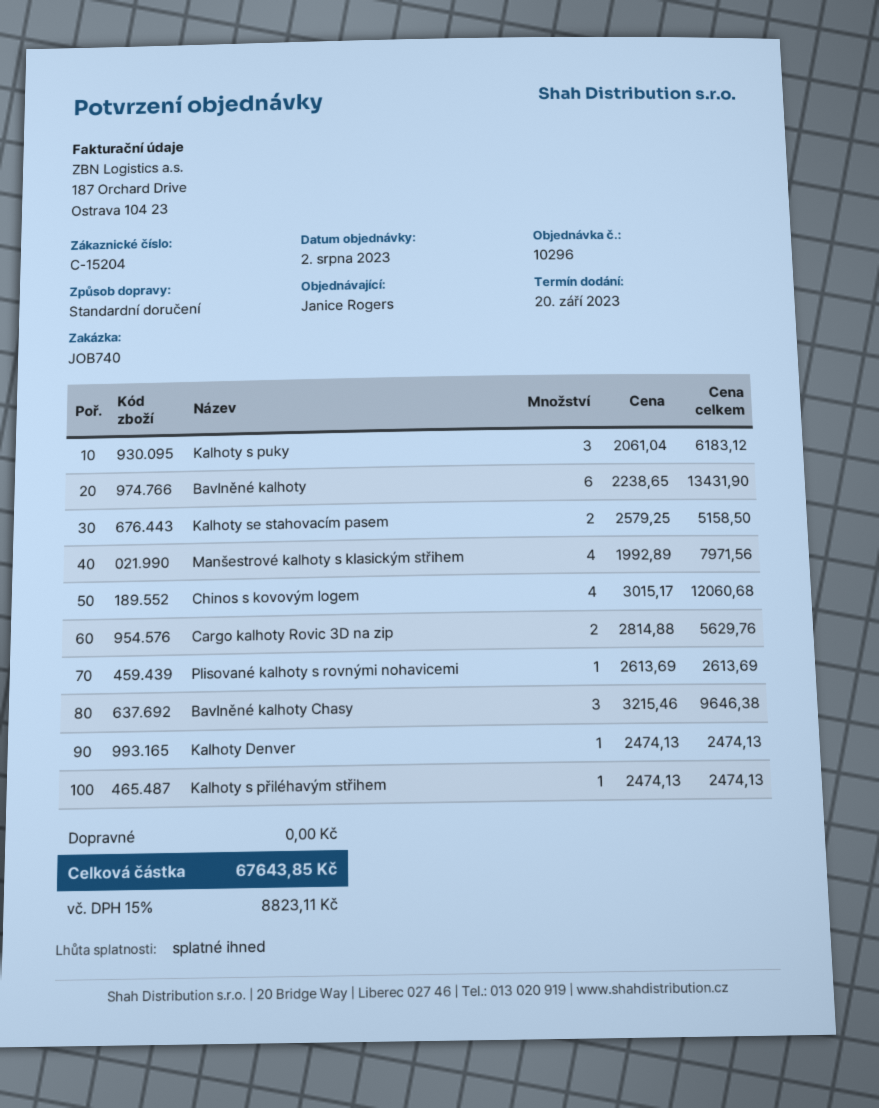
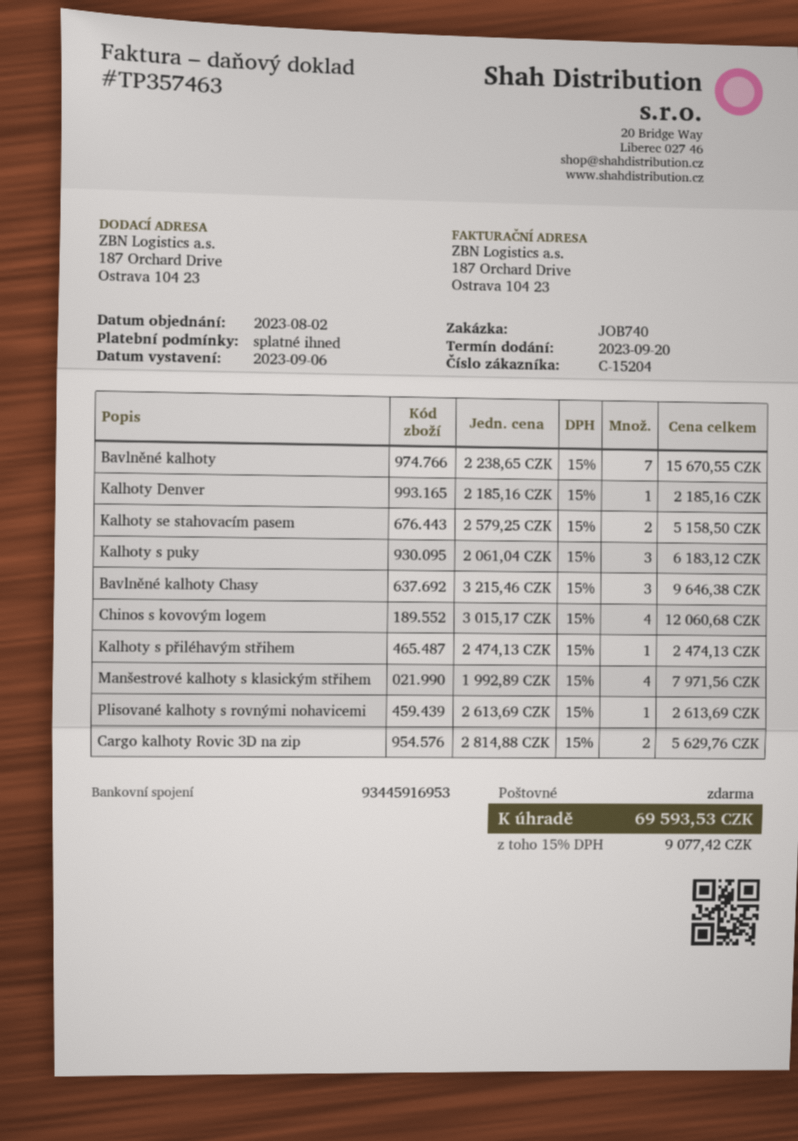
Bavlněné kalhoty: 6 x 2238.65 = 13431.90 -> 7 x 2238.65 = 15670.55
Kalhoty Denver: 1 x 2474.13 = 2474.13 -> 1 x 2185.16 = 2185.16
tax: 15% = 8823.11 -> 15% = 9077.42
total: 67643.85 -> 69593.53

